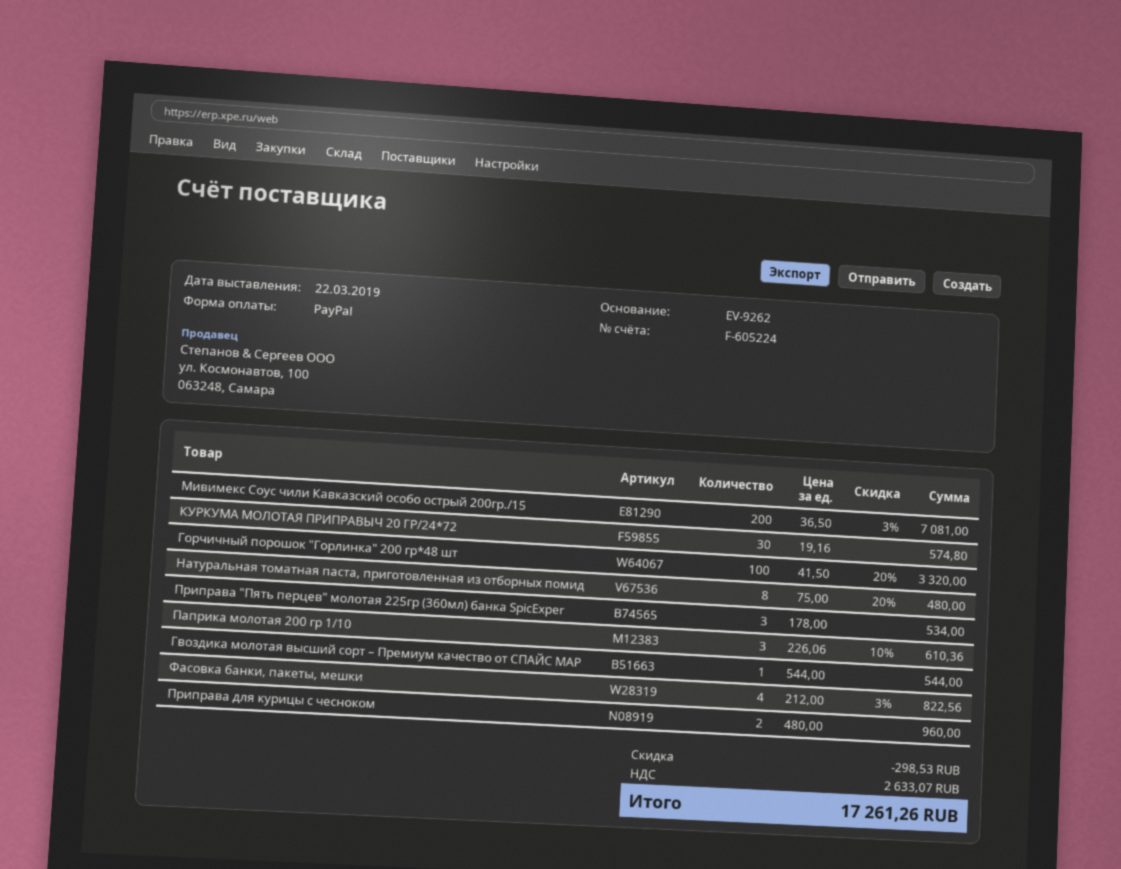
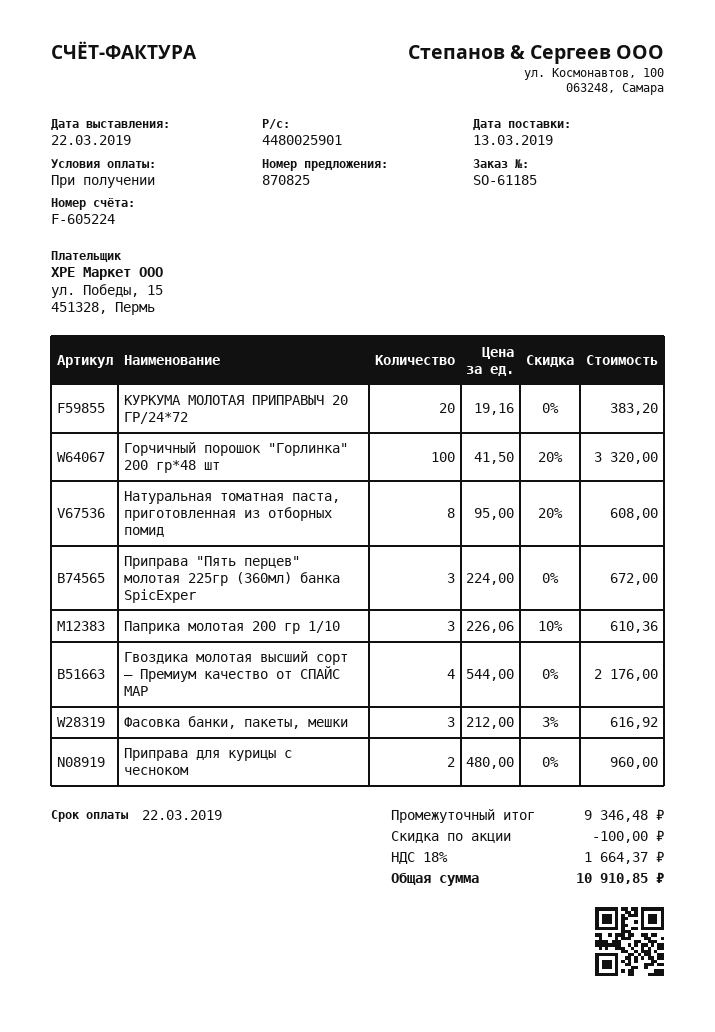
Мивимекс Соус чили Кавказский особо острый 200гр./15: 200 x 36.50 - 3% = 7081.00 -> none
КУРКУМА МОЛОТАЯ ПРИПРАВЫЧ 20 ГР/24*72: 30 x 19.16 = 574.80 -> 20 x 19.16 = 383.20
Натуральная томатная паста, приготовленная из отборных помид: 8 x 75.00 - 20% = 480.00 -> 8 x 95.00 - 20% = 608.00
Приправа "Пять перцев" молотая 225гр (360мл) банка SpicExper: 3 x 178.00 = 534.00 -> 3 x 224.00 = 672.00
Гвоздика молотая высший сорт – Премиум качество от СПАЙС МАР: 1 x 544.00 = 544.00 -> 4 x 544.00 = 2176.00
Фасовка банки, пакеты, мешки: 4 x 212.00 - 3% = 822.56 -> 3 x 212.00 - 3% = 616.92
discount: 298.53 -> 100.00
tax: 2633.07 -> 1664.37
total: 17261.26 -> 10910.85

